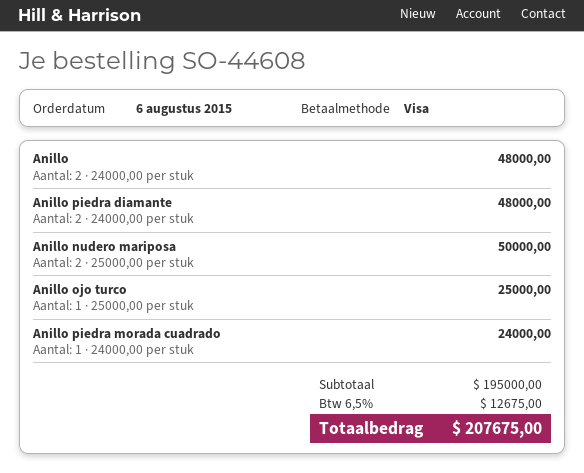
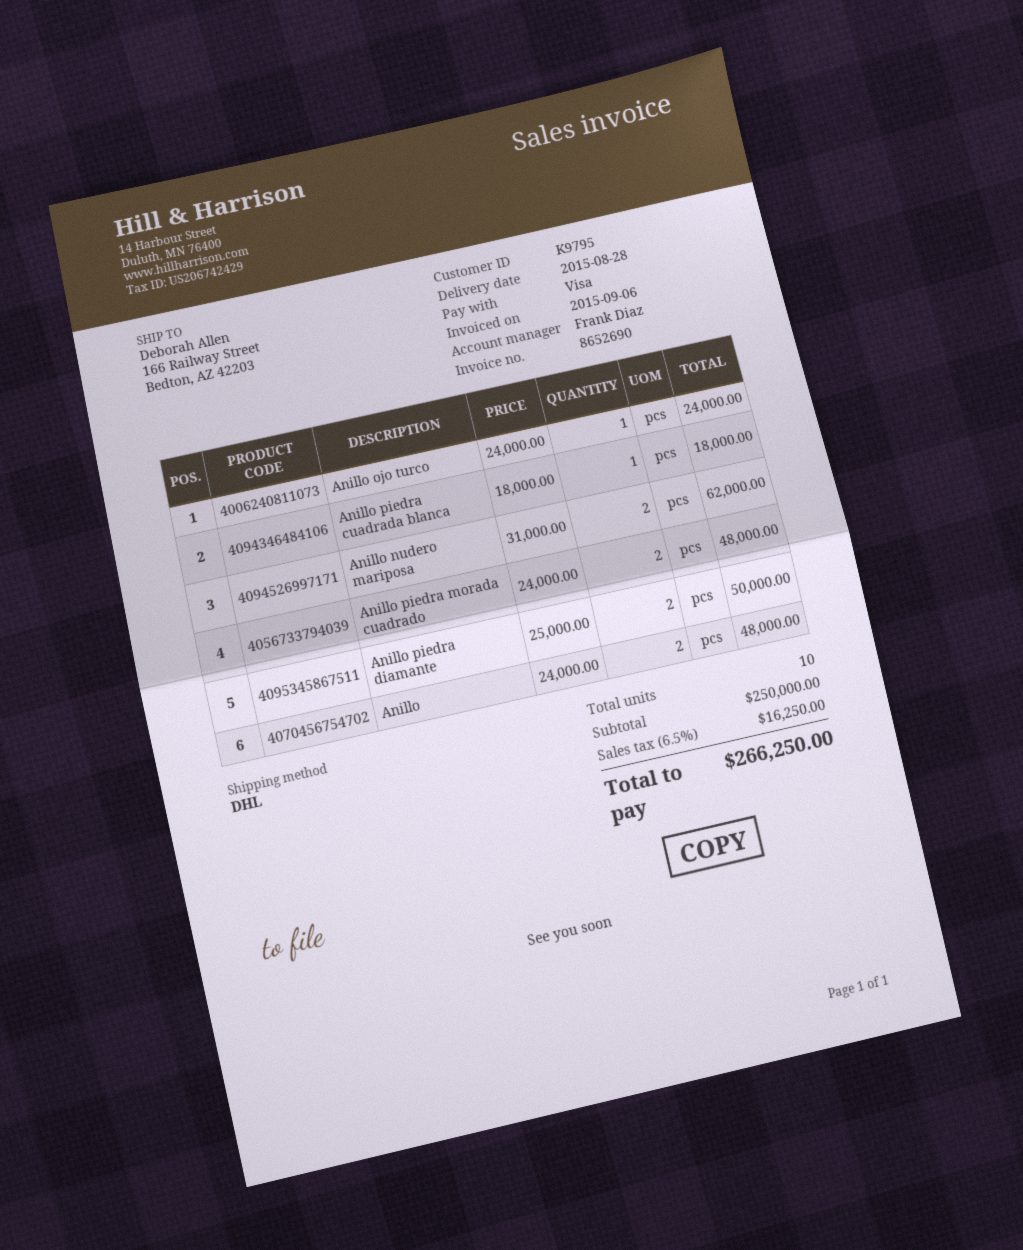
Anillo piedra diamante: 2 x 24000.00 = 48000.00 -> 2 x 25000.00 = 50000.00
Anillo nudero mariposa: 2 x 25000.00 = 50000.00 -> 2 x 31000.00 = 62000.00
Anillo ojo turco: 1 x 25000.00 = 25000.00 -> 1 x 24000.00 = 24000.00
Anillo piedra morada cuadrado: 1 x 24000.00 = 24000.00 -> 2 x 24000.00 = 48000.00
Anillo piedra cuadrada blanca: none -> 1 x 18000.00 = 18000.00
subtotal: 195000.00 -> 250000.00
tax: 6.5% = 12675.00 -> 6.5% = 16250.00
total: 207675.00 -> 266250.00

